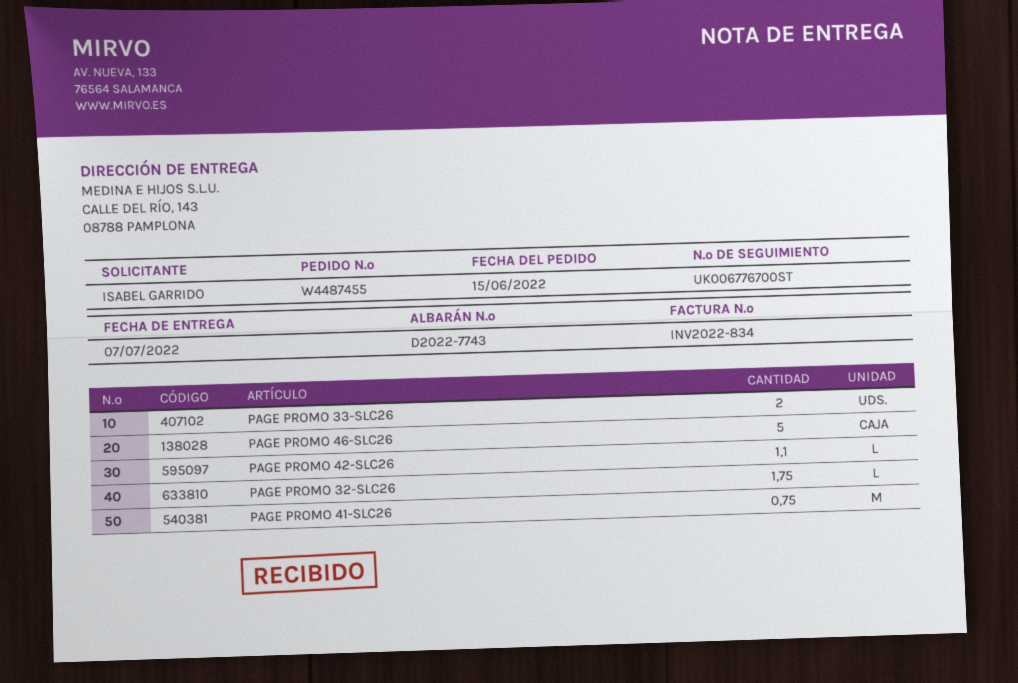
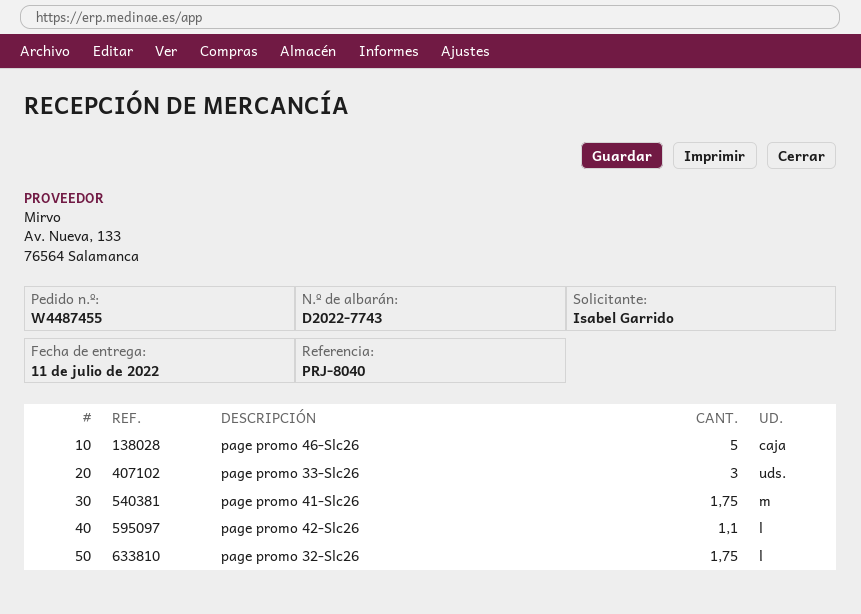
delivery date: 2022-07-07 -> 2022-07-11
PAGE PROMO 33-SLC26: 2 -> 3
PAGE PROMO 41-SLC26: 0.75 -> 1.75

